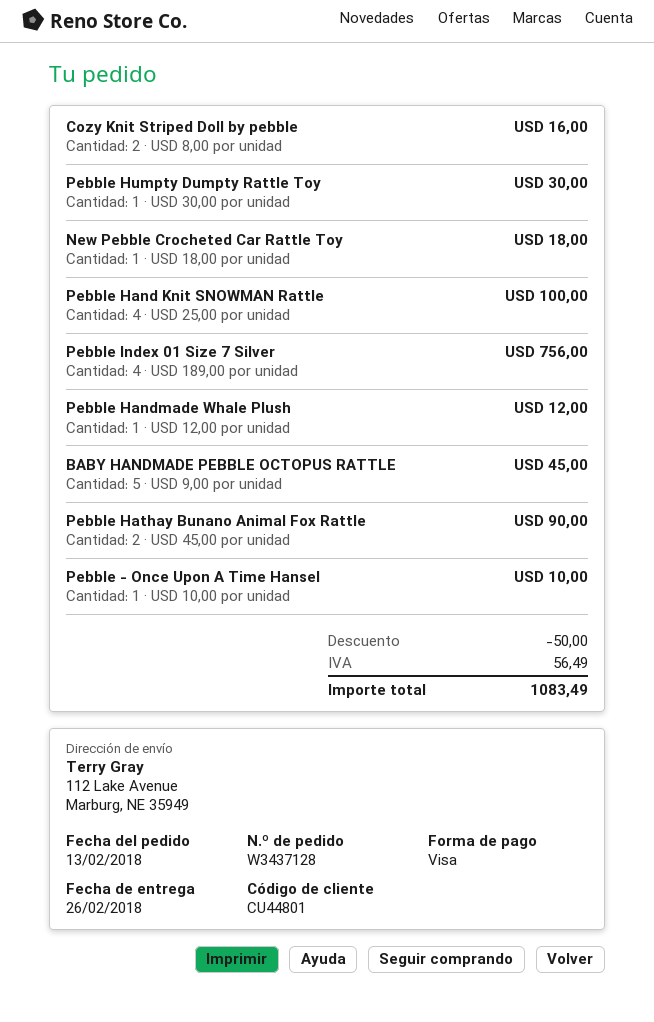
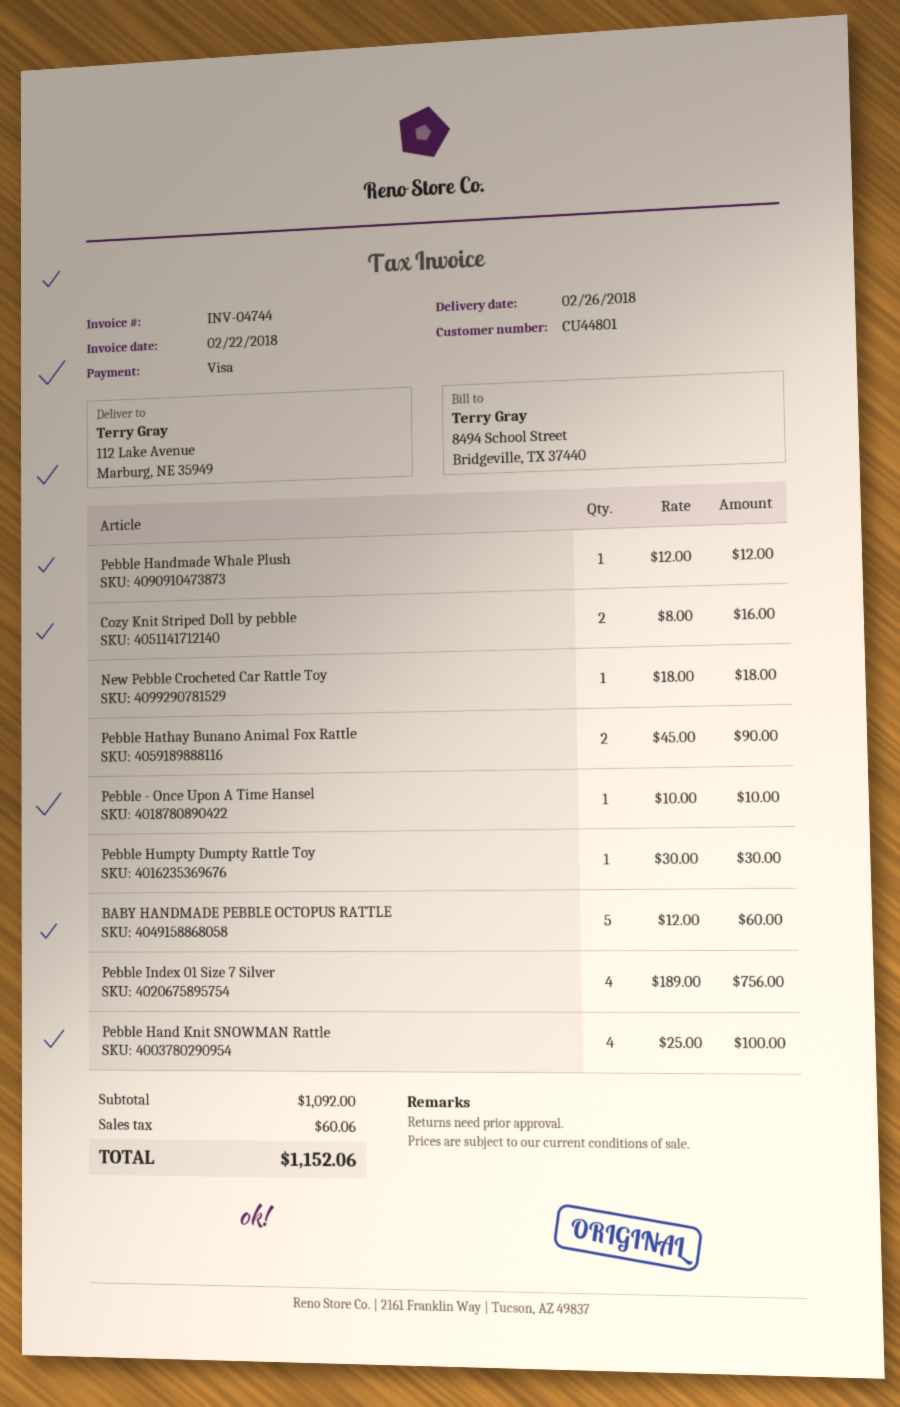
BABY HANDMADE PEBBLE OCTOPUS RATTLE: 5 x 9.00 = 45.00 -> 5 x 12.00 = 60.00
discount: 50.00 -> none
tax: 56.49 -> 60.06
total: 1083.49 -> 1152.06

